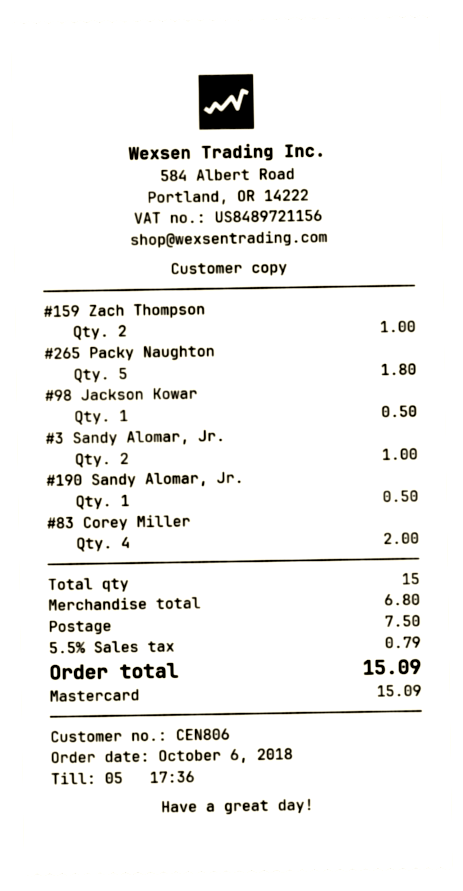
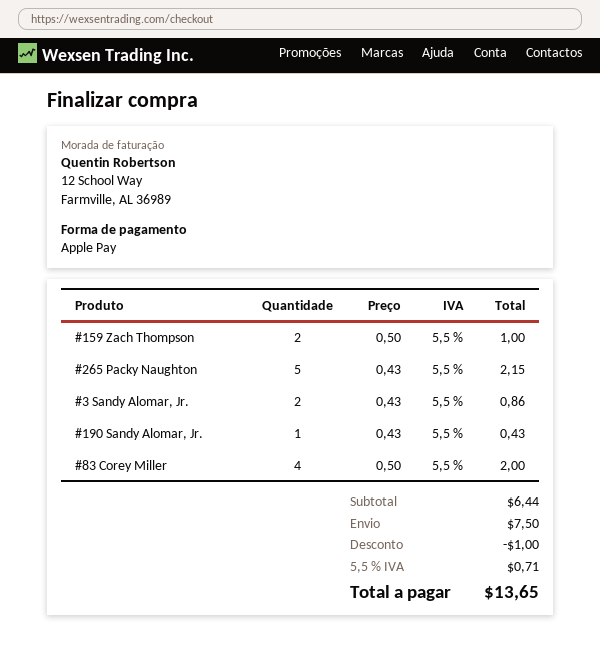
payment method: Mastercard -> Apple Pay
#265 Packy Naughton: 5 for 1.80 -> 5 for 2.15
#98 Jackson Kowar: 1 for 0.50 -> none
#3 Sandy Alomar, Jr.: 2 for 1.00 -> 2 for 0.86
#190 Sandy Alomar, Jr.: 1 for 0.50 -> 1 for 0.43
subtotal: 6.80 -> 6.44
discount: none -> 1.00
tax: 5.5% = 0.79 -> 5.5% = 0.71
total: 15.09 -> 13.65

